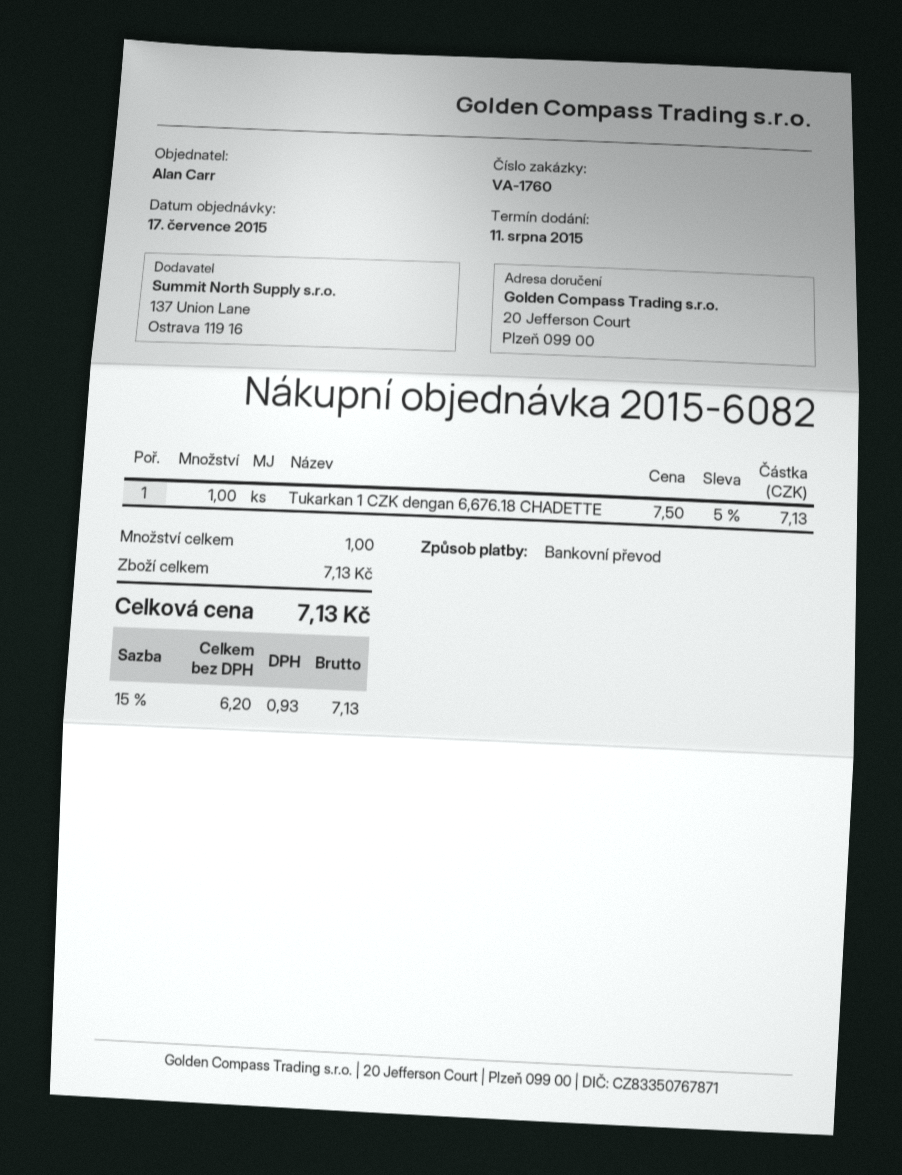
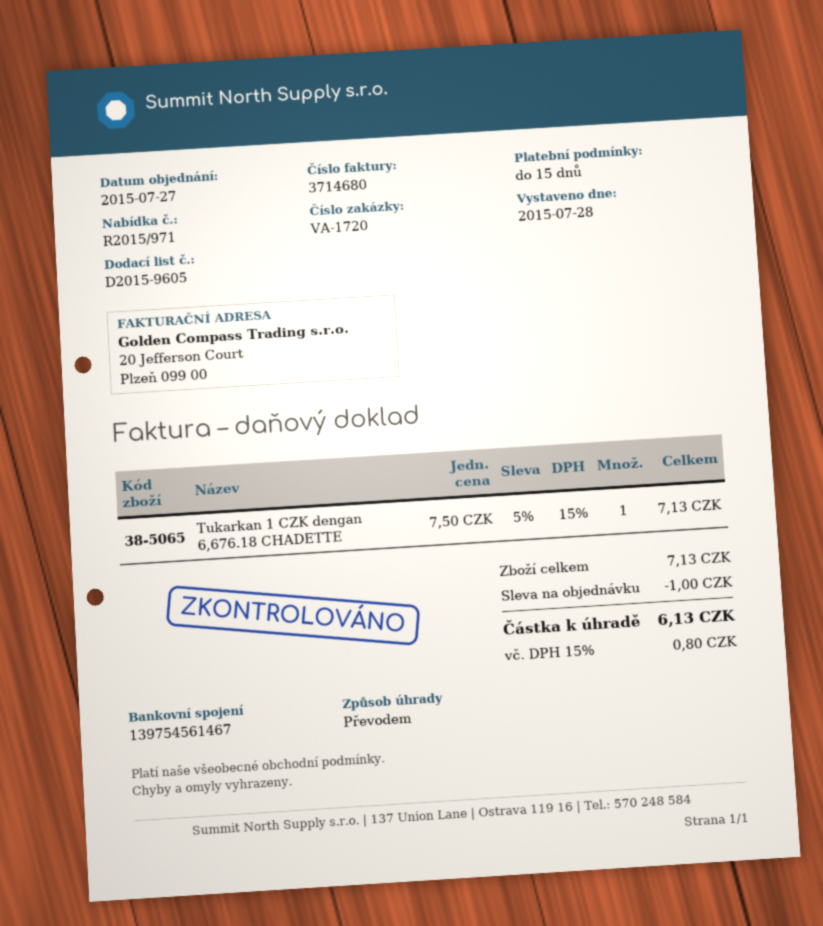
order date: 2015-07-17 -> 2015-07-27
reference: VA-1760 -> VA-1720
discount: none -> 1.00
tax: 15% = 0.93 -> 15% = 0.80
total: 7.13 -> 6.13

